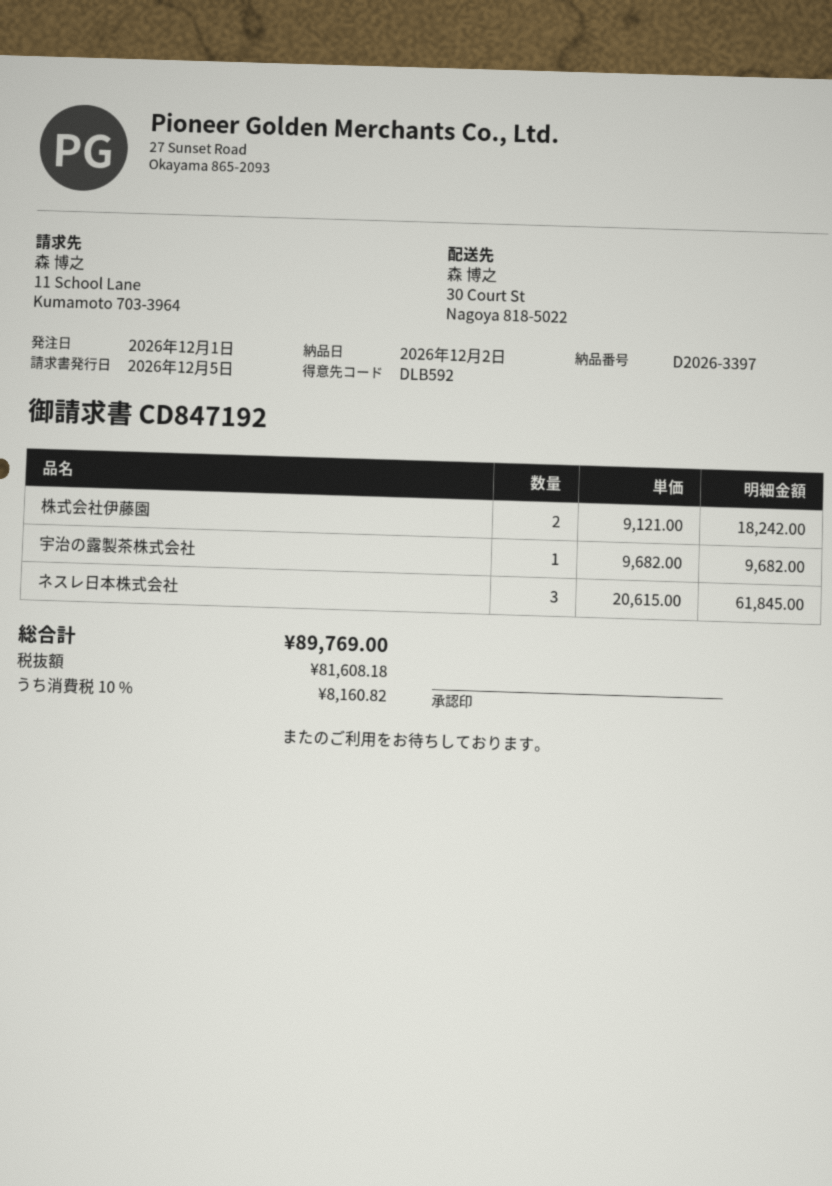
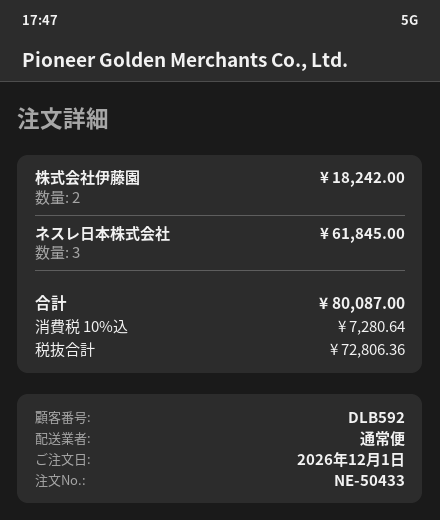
宇治の露製茶株式会社: 1 for 9682.00 -> none
net: 81608.18 -> 72806.36
tax: 10% = 8160.82 -> 10% = 7280.64
total: 89769.00 -> 80087.00

